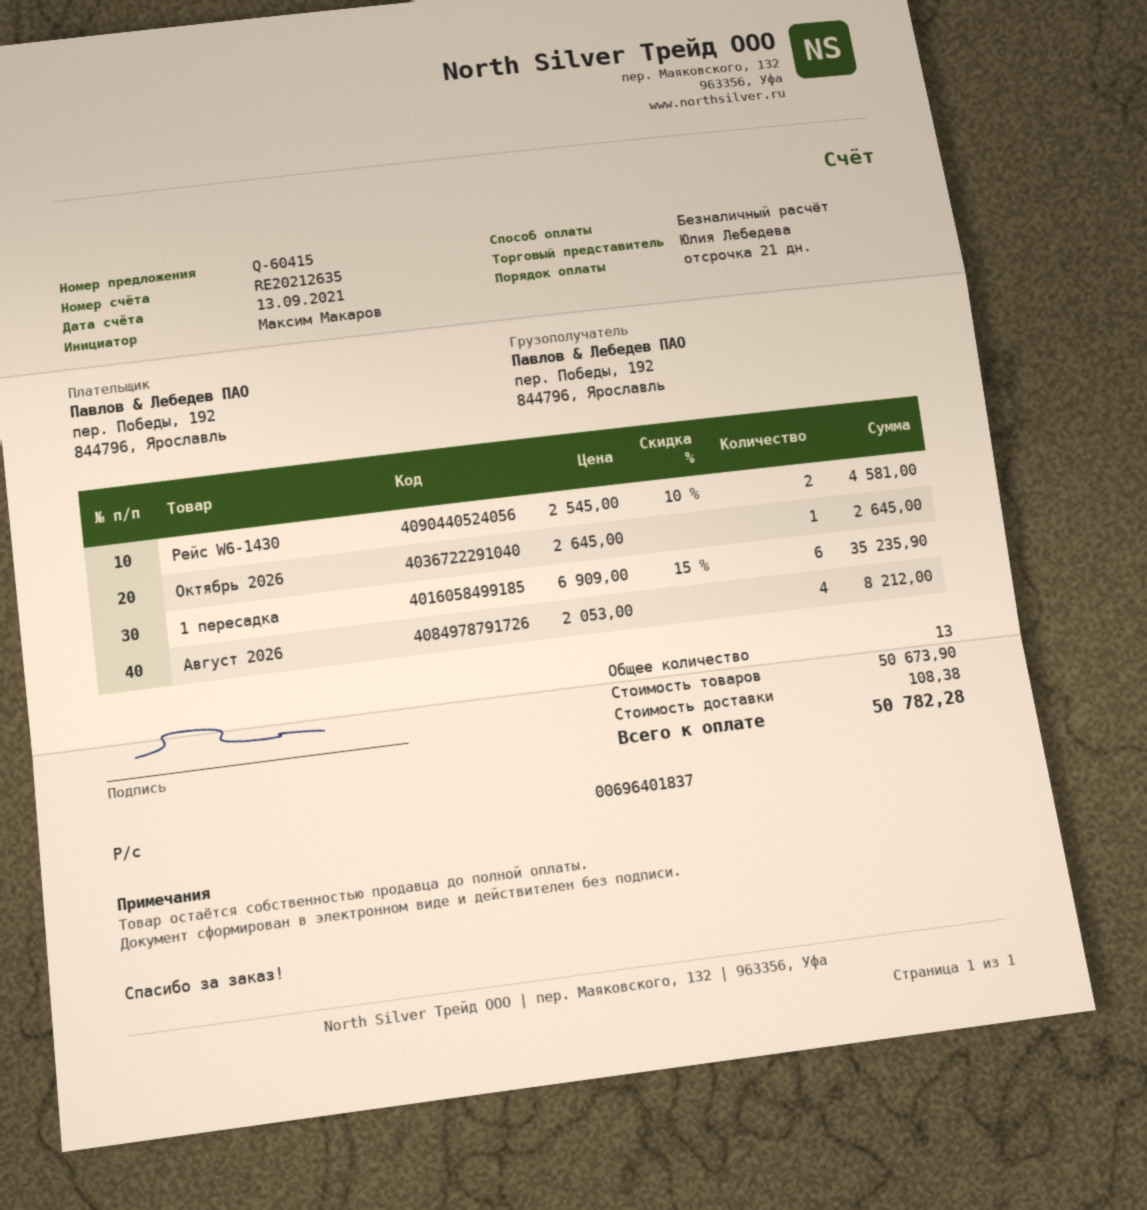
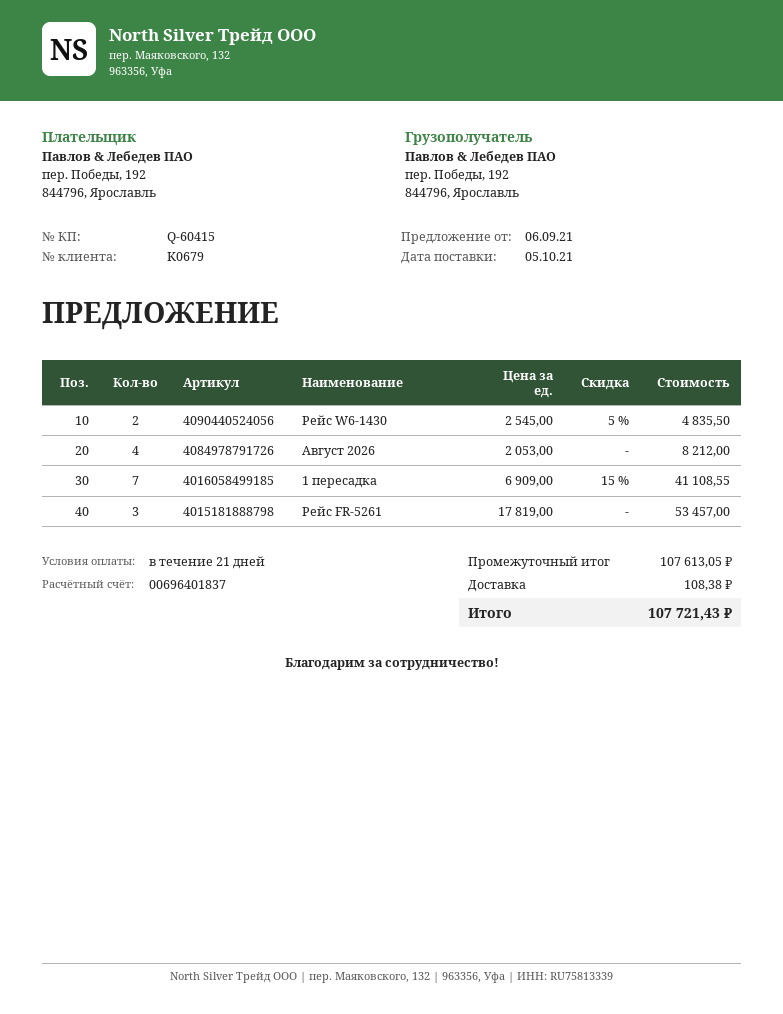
Рейс W6-1430: 2 x 2545.00 - 10% = 4581.00 -> 2 x 2545.00 - 5% = 4835.50
Октябрь 2026: 1 x 2645.00 = 2645.00 -> none
1 пересадка: 6 x 6909.00 - 15% = 35235.90 -> 7 x 6909.00 - 15% = 41108.55
Рейс FR-5261: none -> 3 x 17819.00 = 53457.00
subtotal: 50673.90 -> 107613.05
total: 50782.28 -> 107721.43

